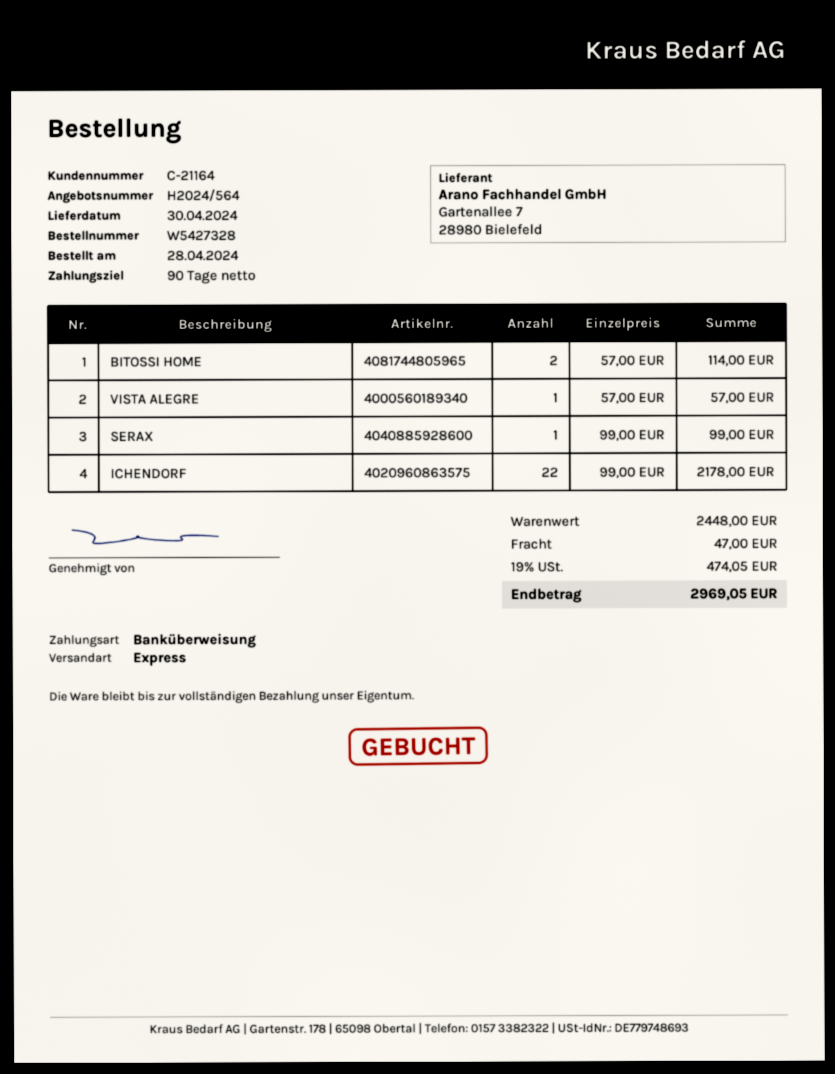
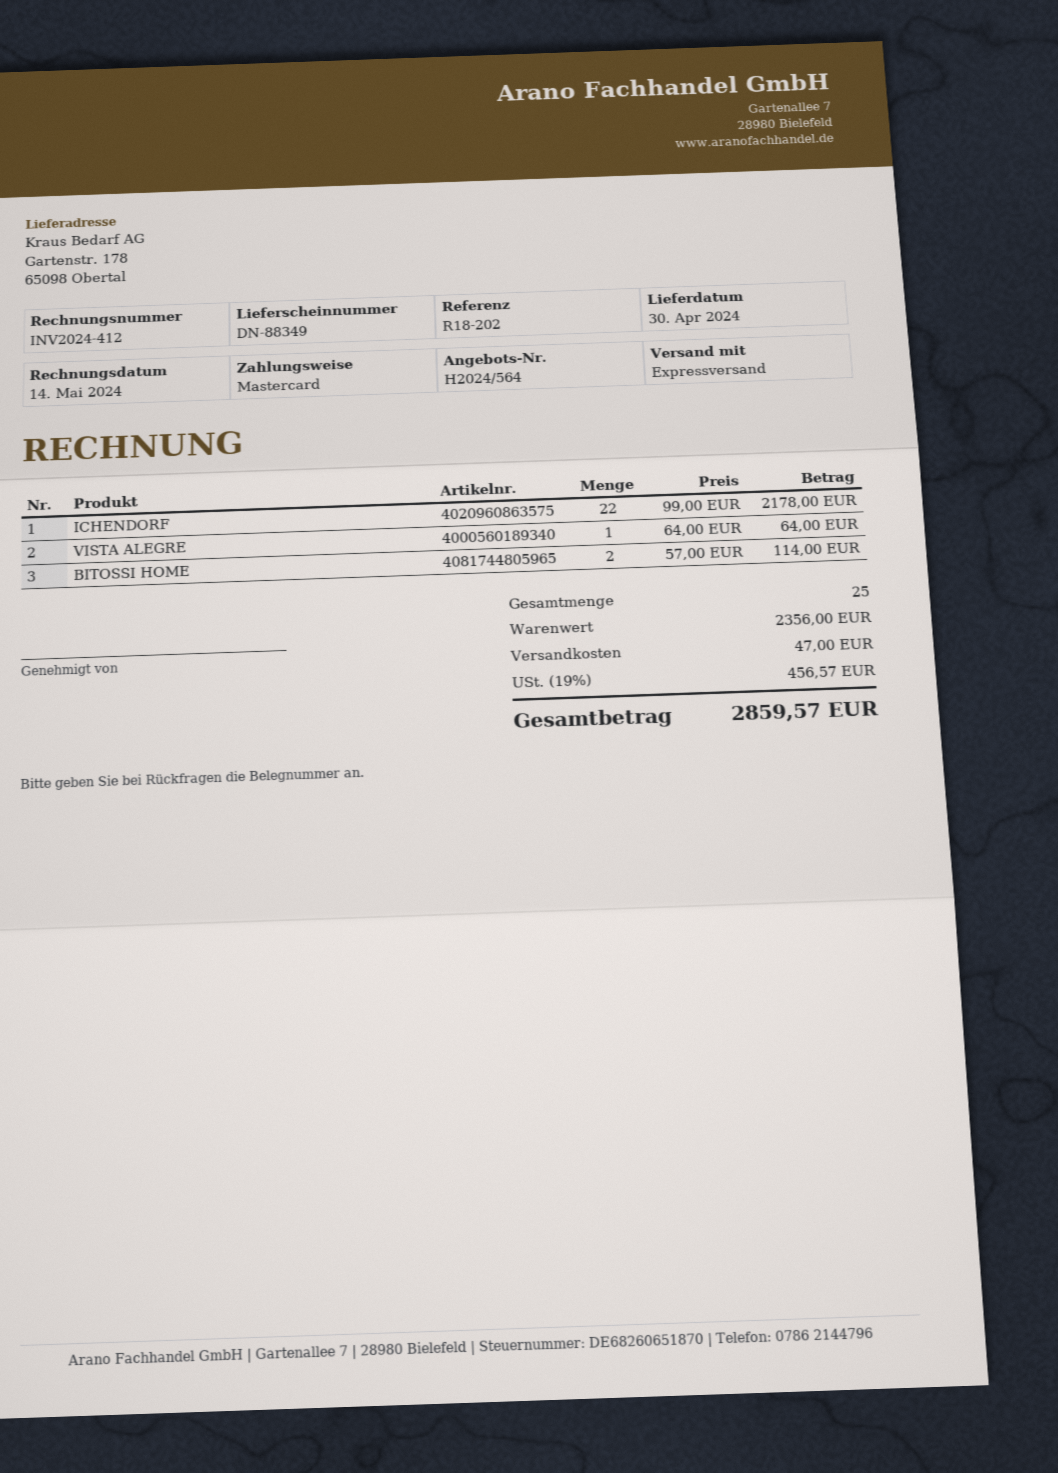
payment method: bank transfer -> Mastercard
VISTA ALEGRE: 1 x 57.00 = 57.00 -> 1 x 64.00 = 64.00
SERAX: 1 x 99.00 = 99.00 -> none
subtotal: 2448.00 -> 2356.00
tax: 19% = 474.05 -> 19% = 456.57
total: 2969.05 -> 2859.57

